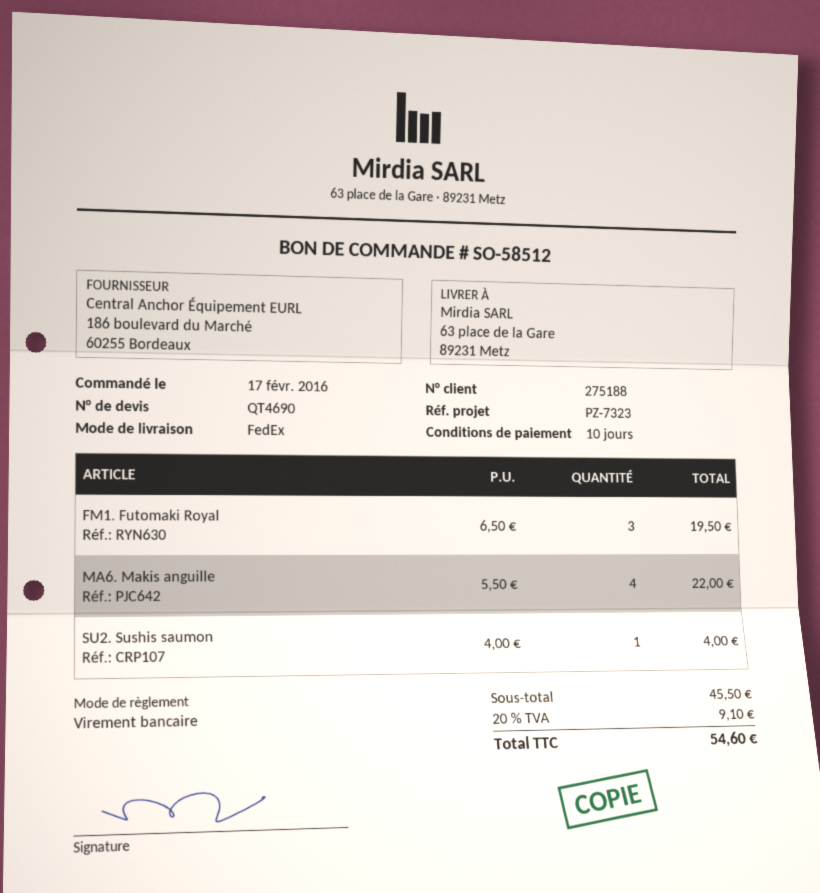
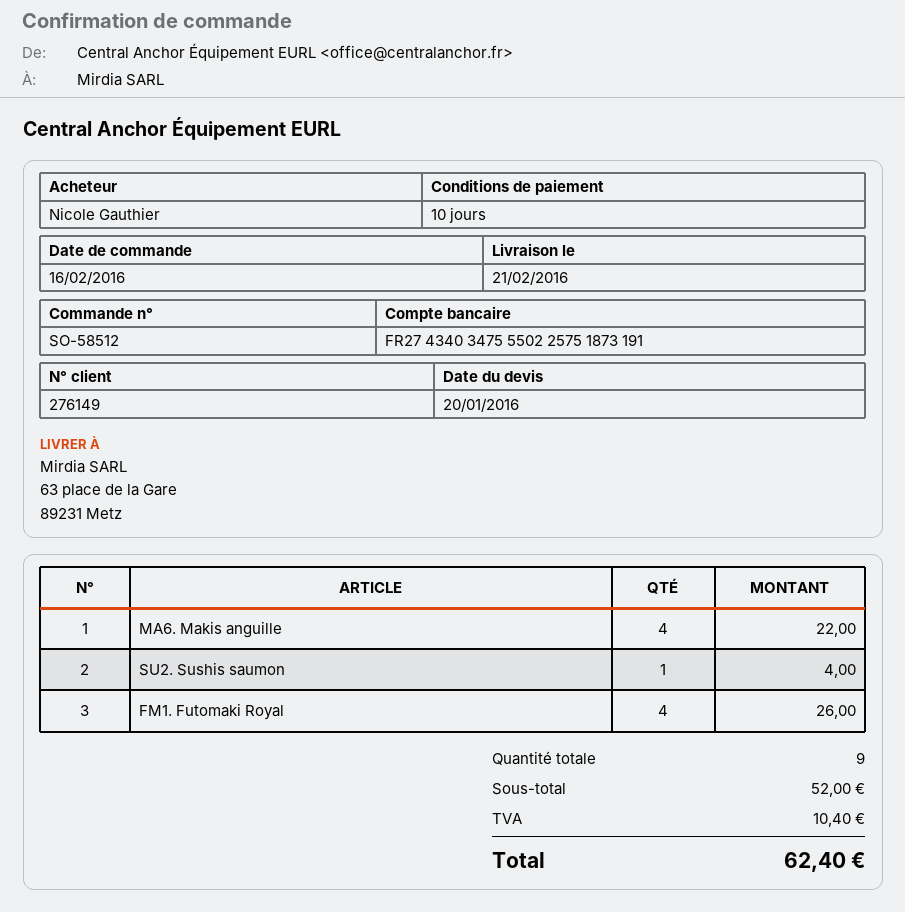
order date: 2016-02-17 -> 2016-02-16
customer number: 275188 -> 276149
FM1. Futomaki Royal: 3 for 19.50 -> 4 for 26.00
subtotal: 45.50 -> 52.00
tax: 9.10 -> 10.40
total: 54.60 -> 62.40

